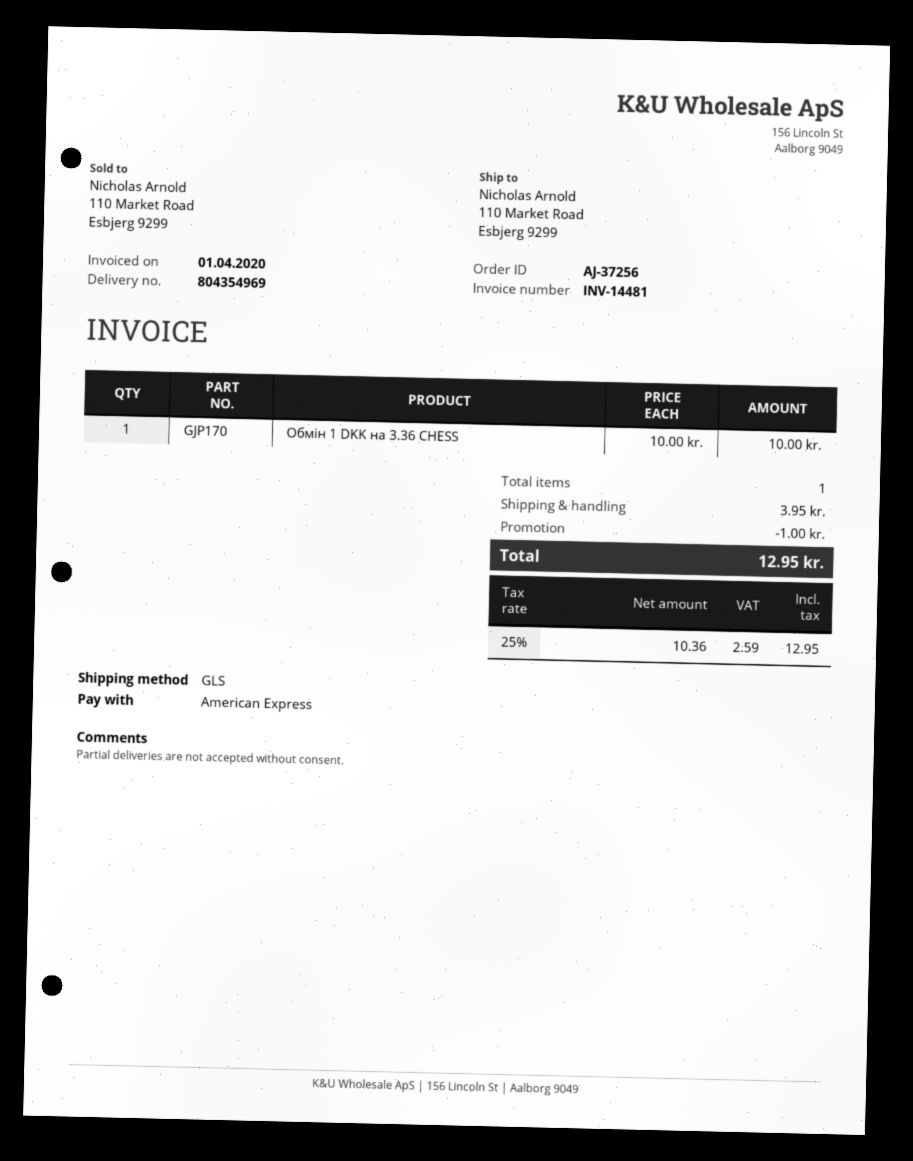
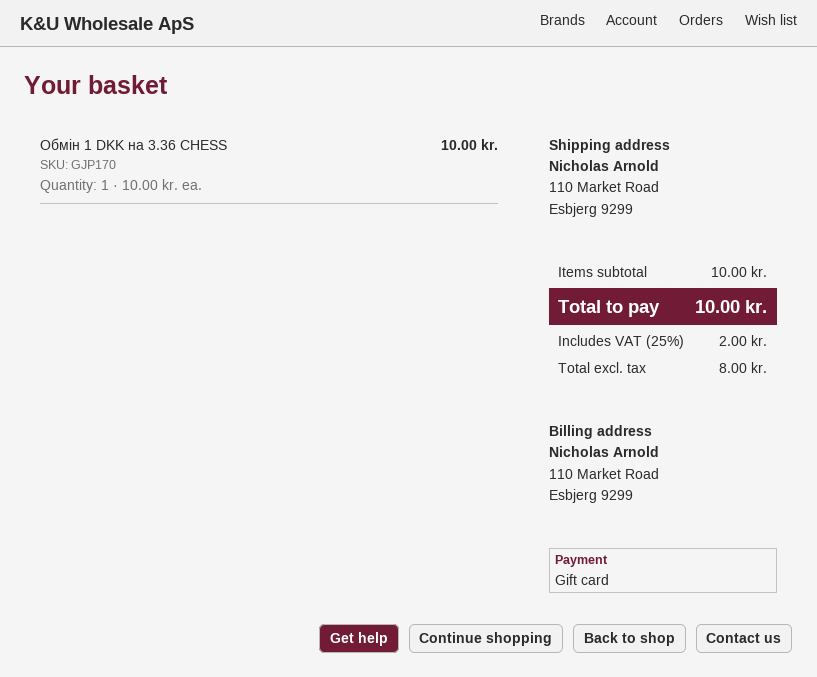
payment method: American Express -> gift card
discount: 1.00 -> none
shipping: 3.95 -> none
net: 10.36 -> 8.00
tax: 25% = 2.59 -> 25% = 2.00
total: 12.95 -> 10.00

